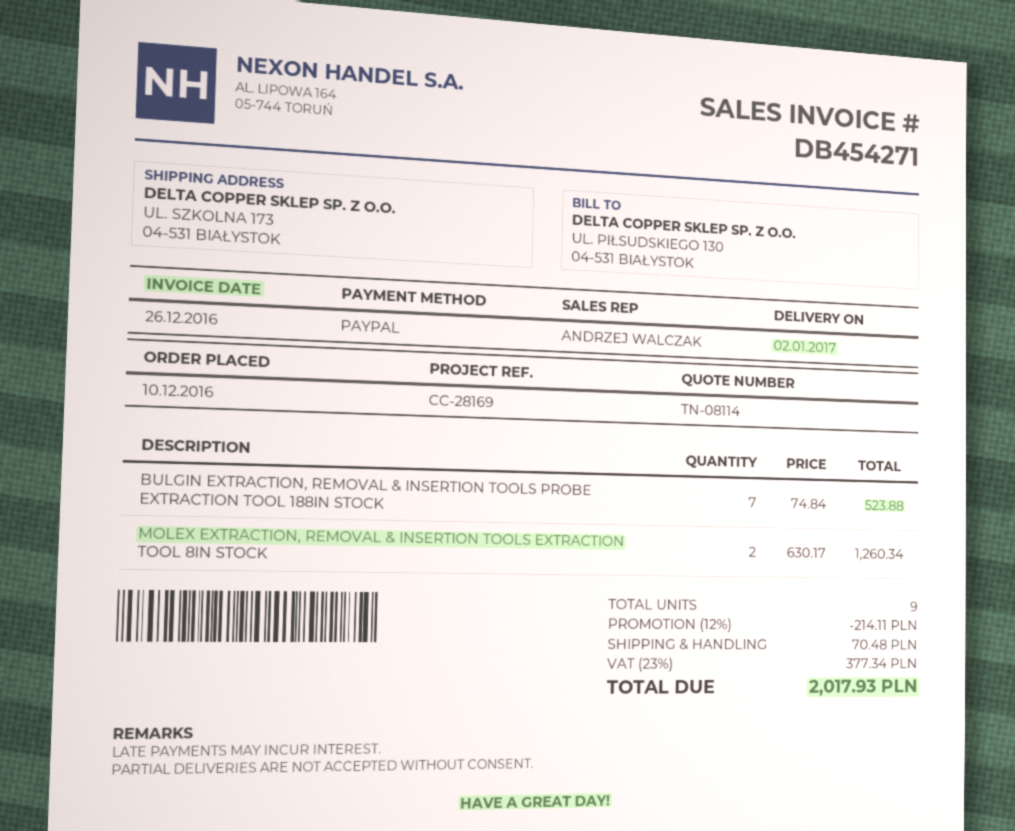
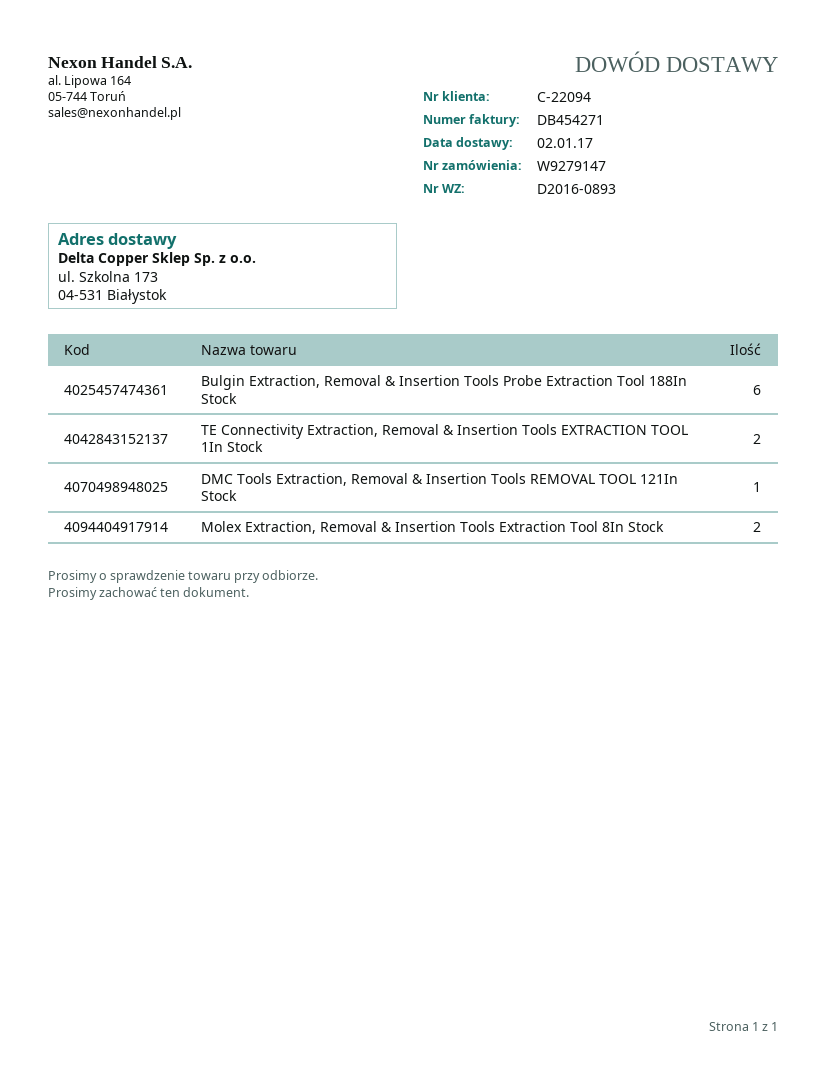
BULGIN EXTRACTION, REMOVAL & INSERTION TOOLS PROBE EXTRACTION TOOL 188IN STOCK: 7 -> 6
TE Connectivity Extraction, Removal & Insertion Tools EXTRACTION TOOL 1In Stock: none -> 2
DMC Tools Extraction, Removal & Insertion Tools REMOVAL TOOL 121In Stock: none -> 1

